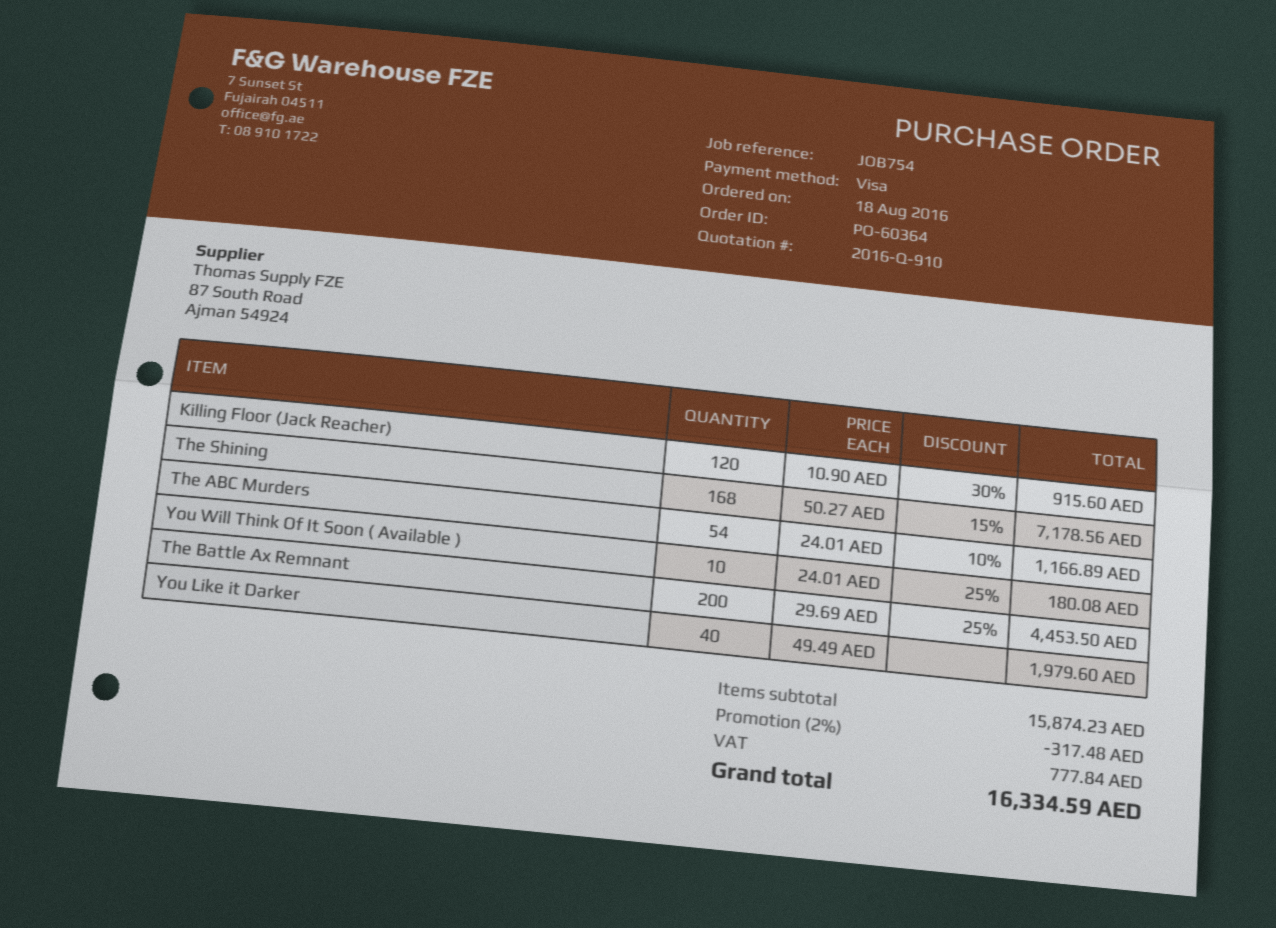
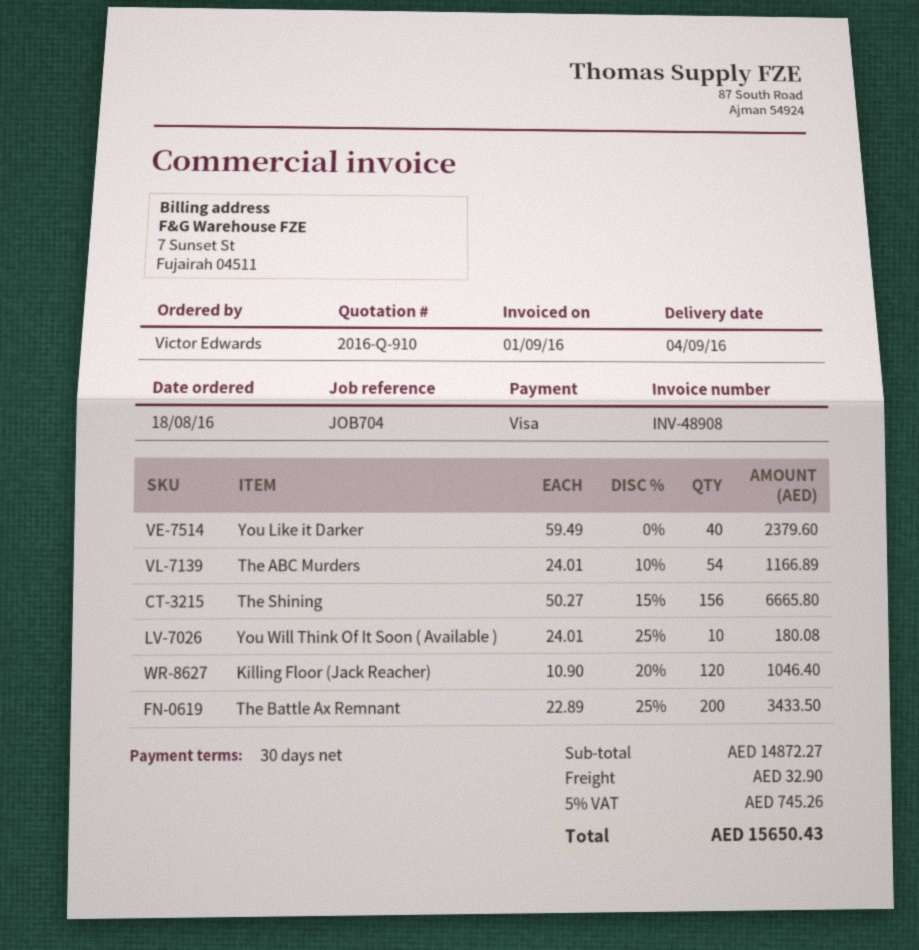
reference: JOB754 -> JOB704
Killing Floor (Jack Reacher): 120 x 10.90 - 30% = 915.60 -> 120 x 10.90 - 20% = 1046.40
The Shining: 168 x 50.27 - 15% = 7178.56 -> 156 x 50.27 - 15% = 6665.80
The Battle Ax Remnant: 200 x 29.69 - 25% = 4453.50 -> 200 x 22.89 - 25% = 3433.50
You Like it Darker: 40 x 49.49 = 1979.60 -> 40 x 59.49 = 2379.60
subtotal: 15874.23 -> 14872.27
discount: 2% = 317.48 -> none
shipping: none -> 32.90
tax: 777.84 -> 745.26
total: 16334.59 -> 15650.43

